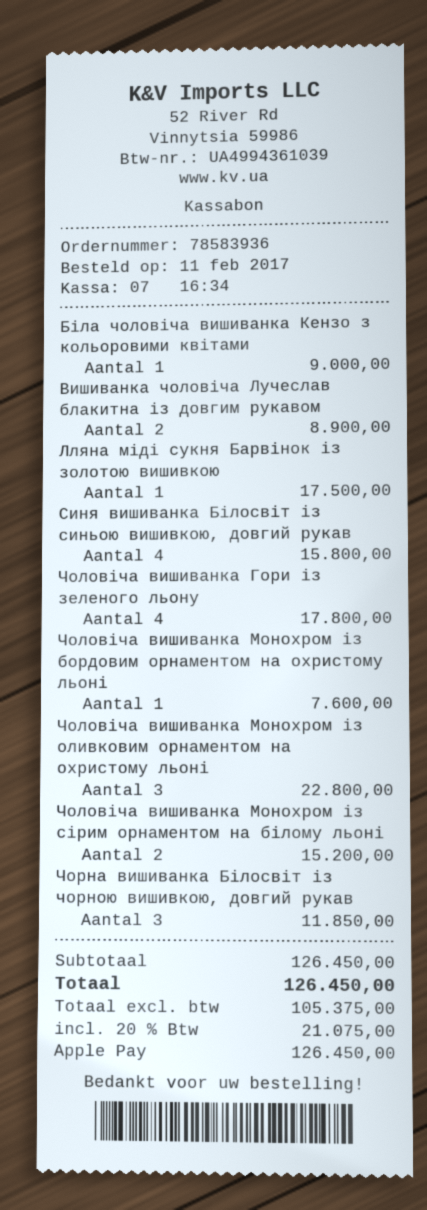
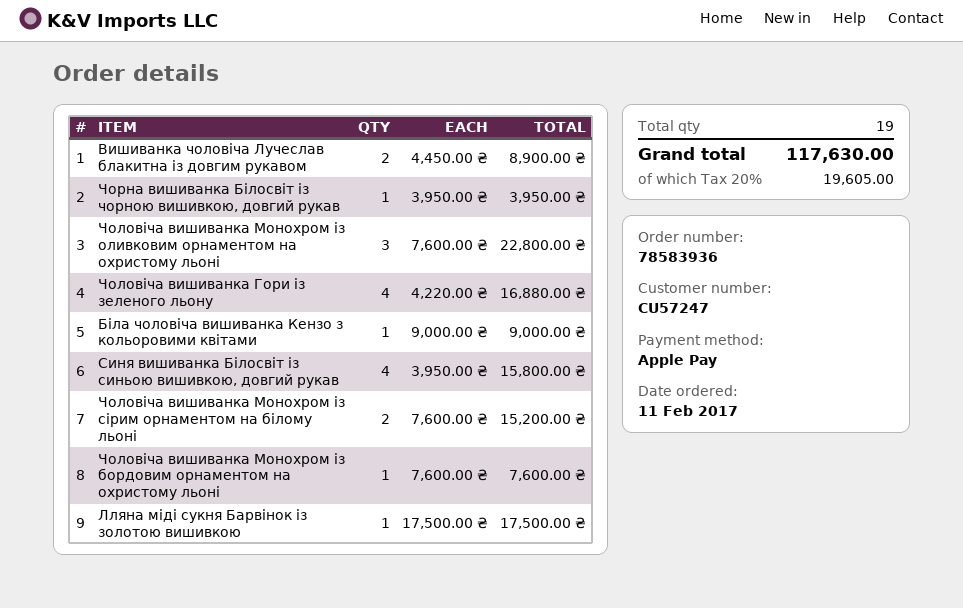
Чоловіча вишиванка Гори із зеленого льону: 4 for 17800.00 -> 4 for 16880.00
Чорна вишиванка Білосвіт із чорною вишивкою, довгий рукав: 3 for 11850.00 -> 1 for 3950.00
tax: 20% = 21075.00 -> 20% = 19605.00
total: 126450.00 -> 117630.00

